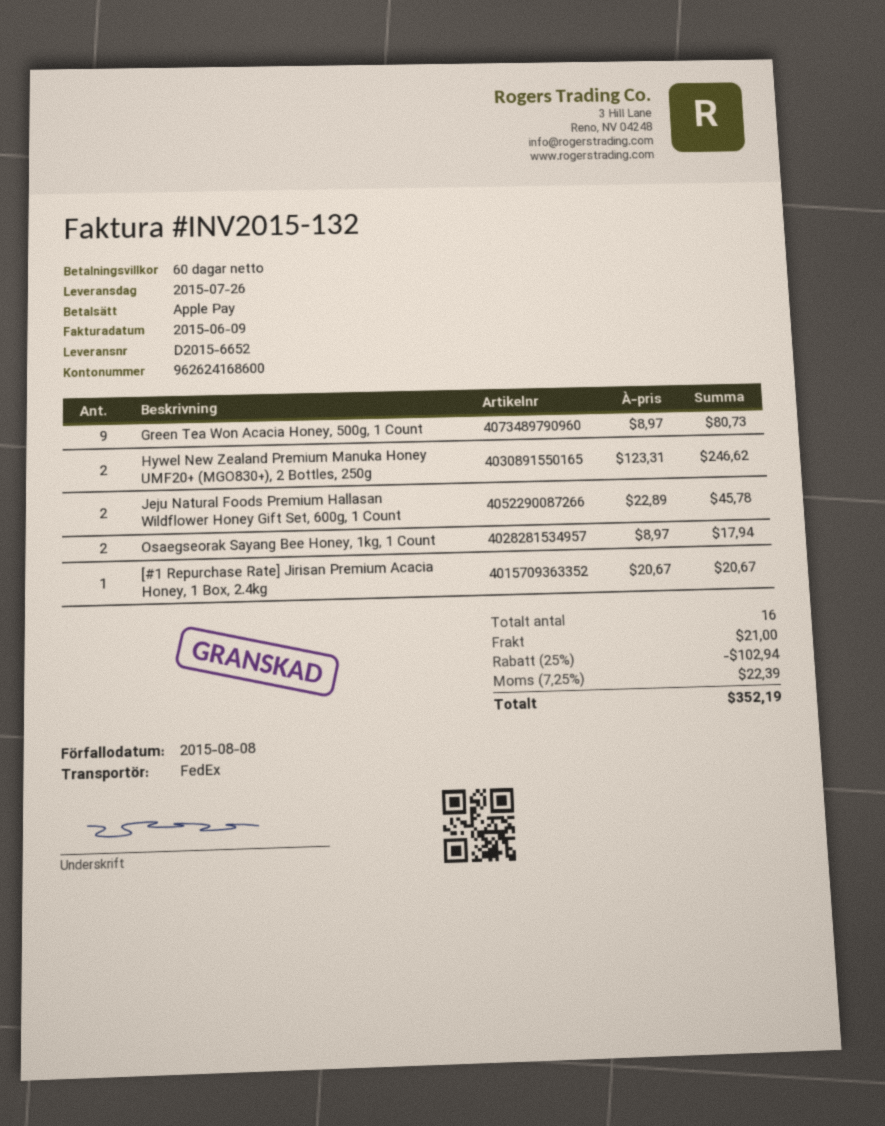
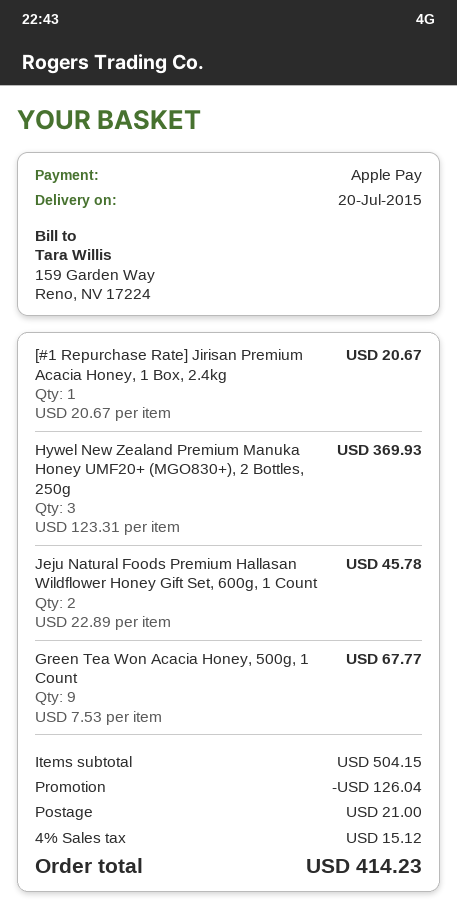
delivery date: 2015-07-26 -> 2015-07-20
Green Tea Won Acacia Honey, 500g, 1 Count: 9 x 8.97 = 80.73 -> 9 x 7.53 = 67.77
Hywel New Zealand Premium Manuka Honey UMF20+ (MGO830+), 2 Bottles, 250g: 2 x 123.31 = 246.62 -> 3 x 123.31 = 369.93
Osaegseorak Sayang Bee Honey, 1kg, 1 Count: 2 x 8.97 = 17.94 -> none
discount: 102.94 -> 126.04
tax: 7.25% = 22.39 -> 4% = 15.12
total: 352.19 -> 414.23

